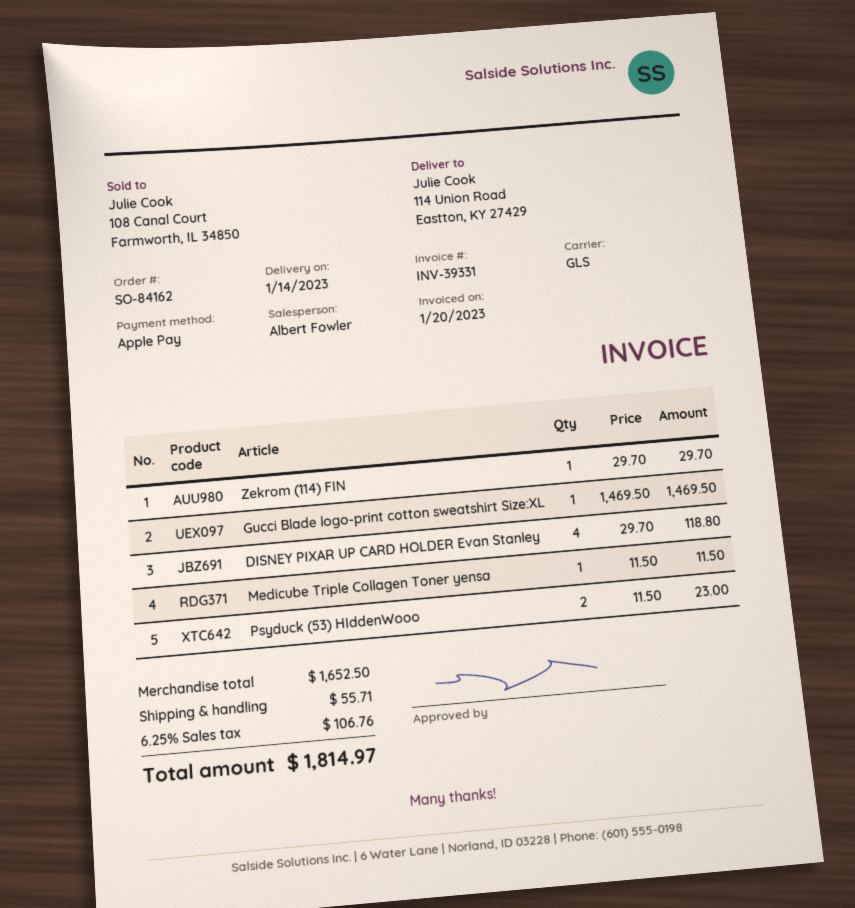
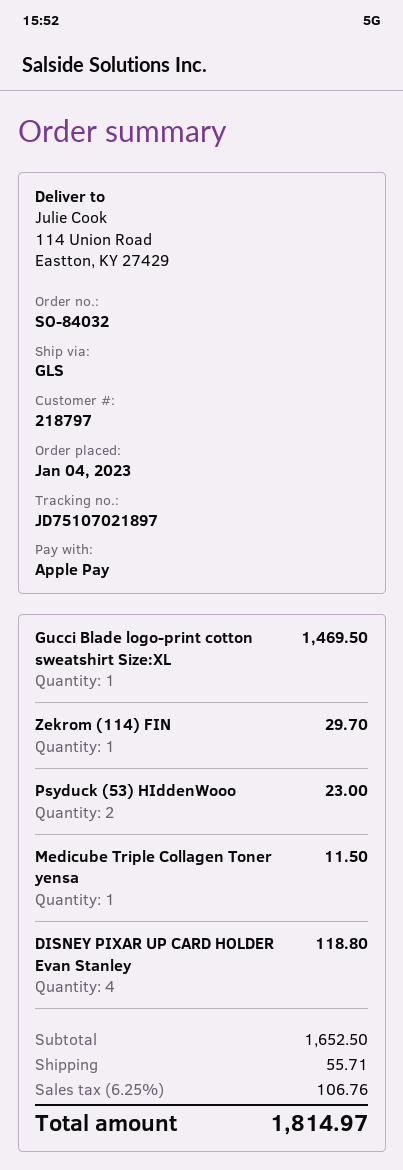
order number: SO-84162 -> SO-84032

